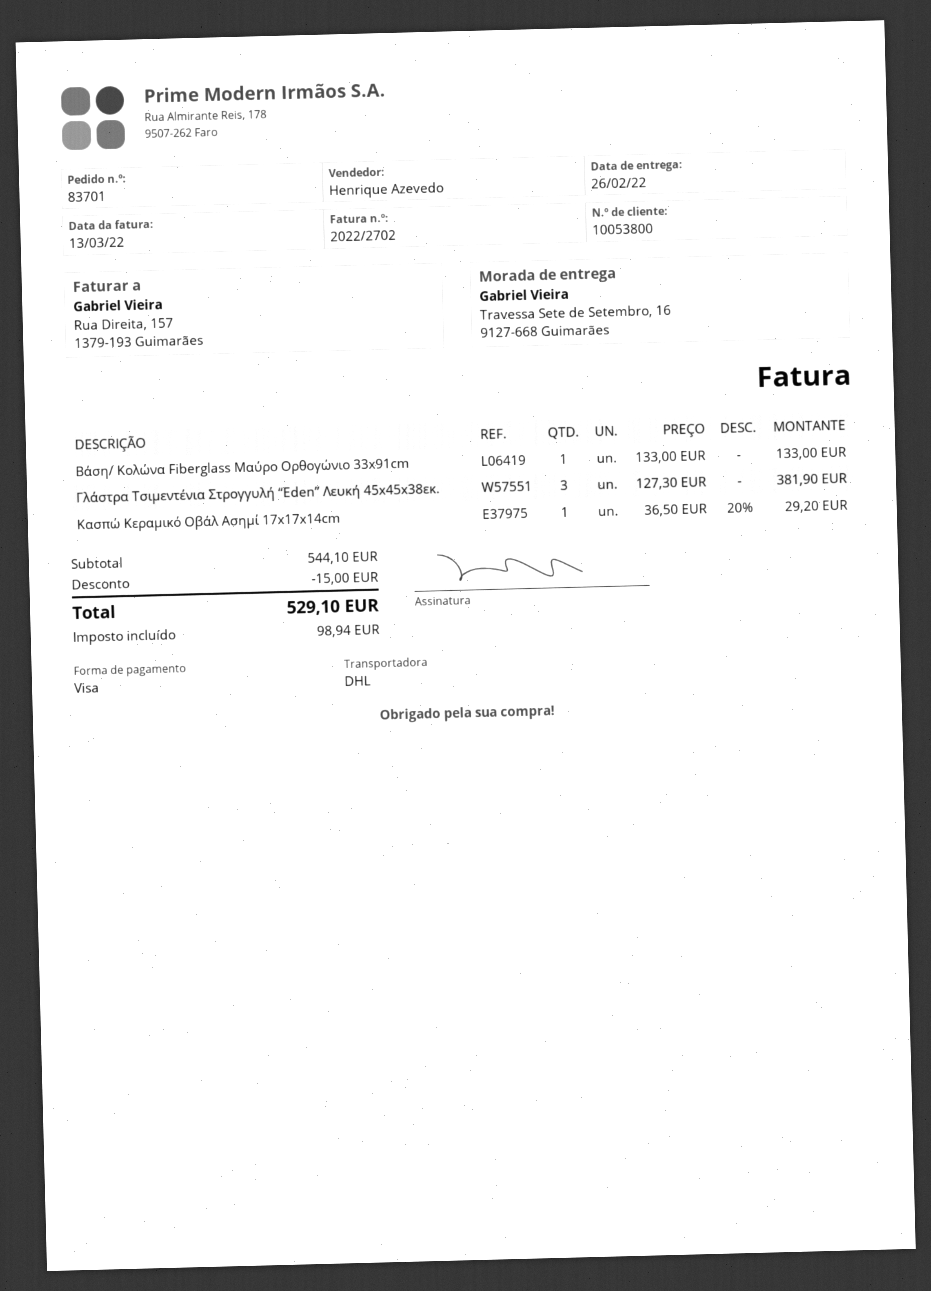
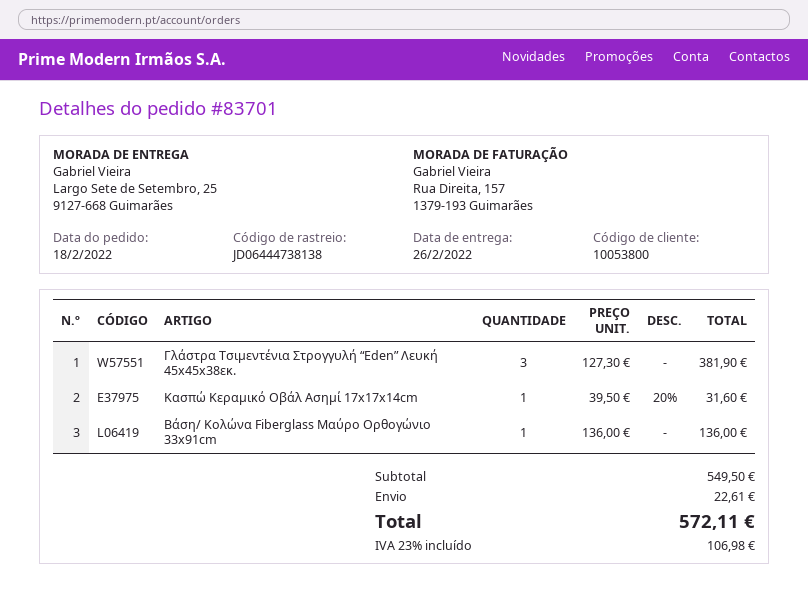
ship to: Travessa Sete de Setembro, 16, 9127-668 Guimarães -> Largo Sete de Setembro, 25, 9127-668 Guimarães
Βάση/ Κολώνα Fiberglass Μαύρο Ορθογώνιο 33x91cm: 1 x 133.00 = 133.00 -> 1 x 136.00 = 136.00
Κασπώ Κεραμικό Οβάλ Ασημί 17x17x14cm: 1 x 36.50 - 20% = 29.20 -> 1 x 39.50 - 20% = 31.60
subtotal: 544.10 -> 549.50
discount: 15.00 -> none
shipping: none -> 22.61
tax: 98.94 -> 106.98
total: 529.10 -> 572.11

